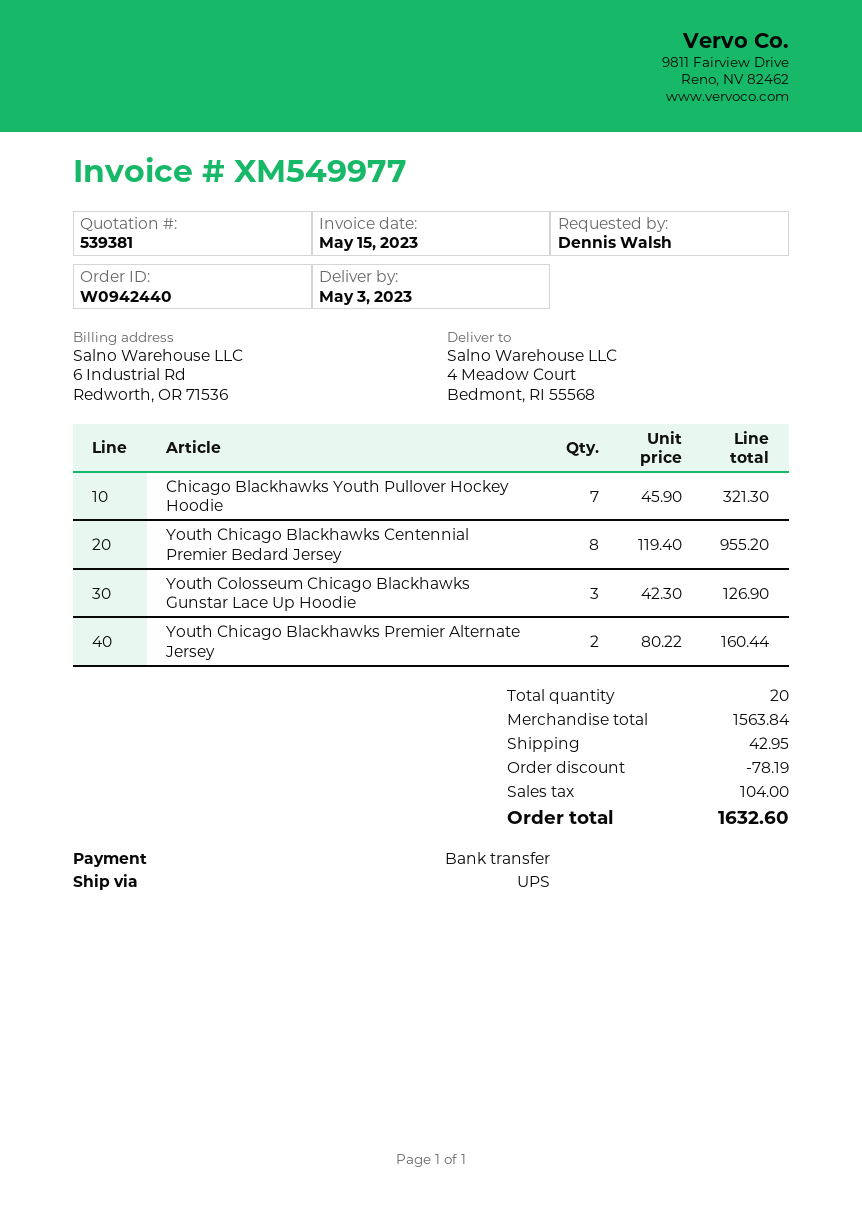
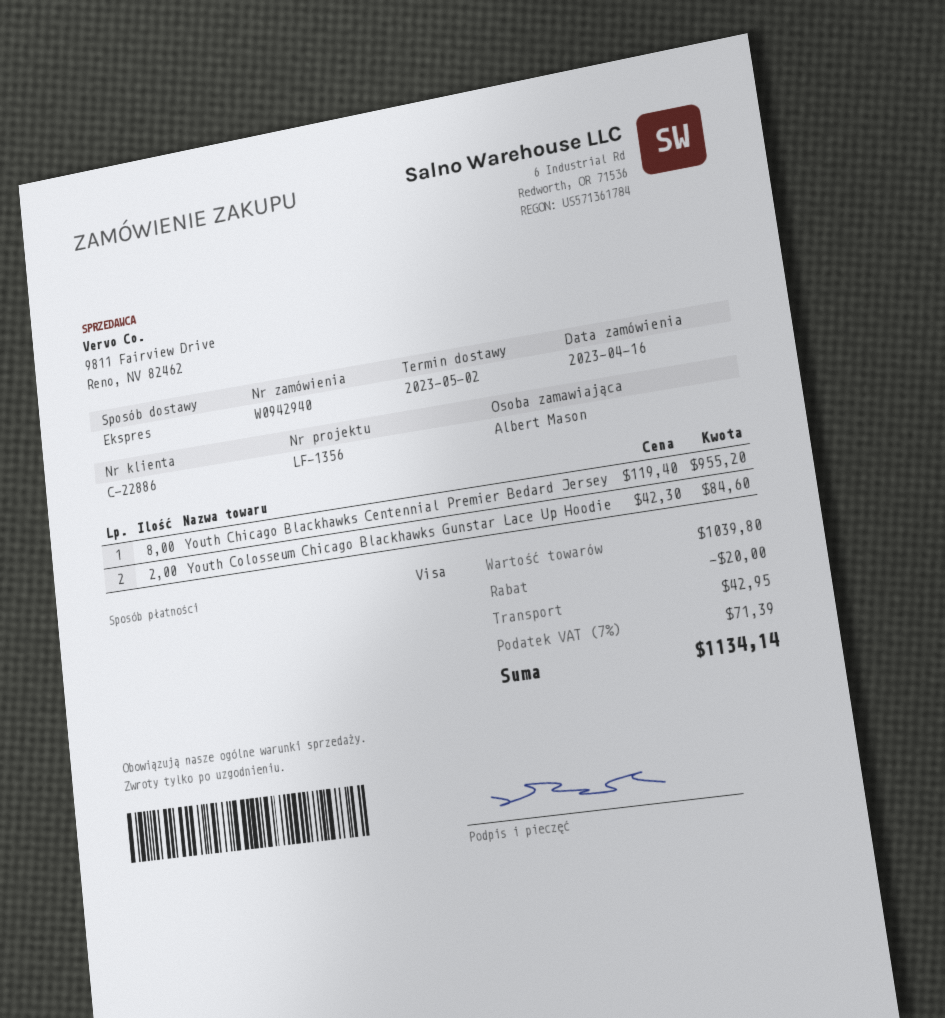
order number: W0942440 -> W0942940
delivery date: 2023-05-03 -> 2023-05-02
ordered by: Dennis Walsh -> Albert Mason
payment method: bank transfer -> Visa
shipping method: UPS -> express
Chicago Blackhawks Youth Pullover Hockey Hoodie: 7 x 45.90 = 321.30 -> none
Youth Colosseum Chicago Blackhawks Gunstar Lace Up Hoodie: 3 x 42.30 = 126.90 -> 2 x 42.30 = 84.60
Youth Chicago Blackhawks Premier Alternate Jersey: 2 x 80.22 = 160.44 -> none
subtotal: 1563.84 -> 1039.80
discount: 78.19 -> 20.00
tax: 104.00 -> 71.39
total: 1632.60 -> 1134.14

